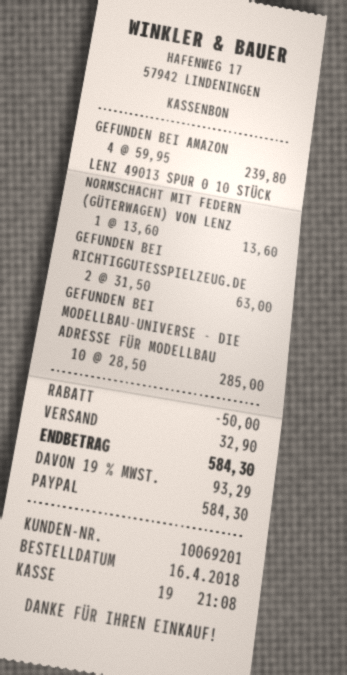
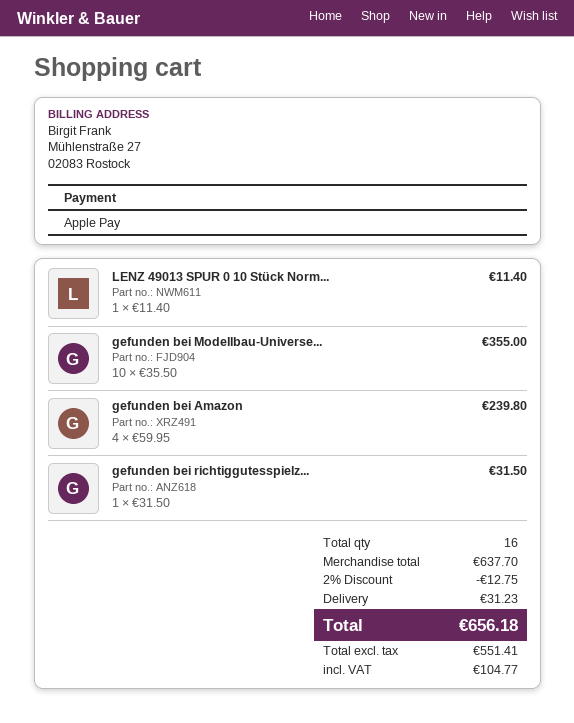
payment method: PayPal -> Apple Pay
LENZ 49013 SPUR 0 10 STÜCK NORMSCHACHT MIT FEDERN (GÜTERWAGEN) VON LENZ: 1 x 13.60 = 13.60 -> 1 x 11.40 = 11.40
GEFUNDEN BEI RICHTIGGUTESSPIELZEUG.DE: 2 x 31.50 = 63.00 -> 1 x 31.50 = 31.50
GEFUNDEN BEI MODELLBAU-UNIVERSE - DIE ADRESSE FÜR MODELLBAU: 10 x 28.50 = 285.00 -> 10 x 35.50 = 355.00
discount: 50.00 -> 12.75
shipping: 32.90 -> 31.23
tax: 93.29 -> 104.77
total: 584.30 -> 656.18

